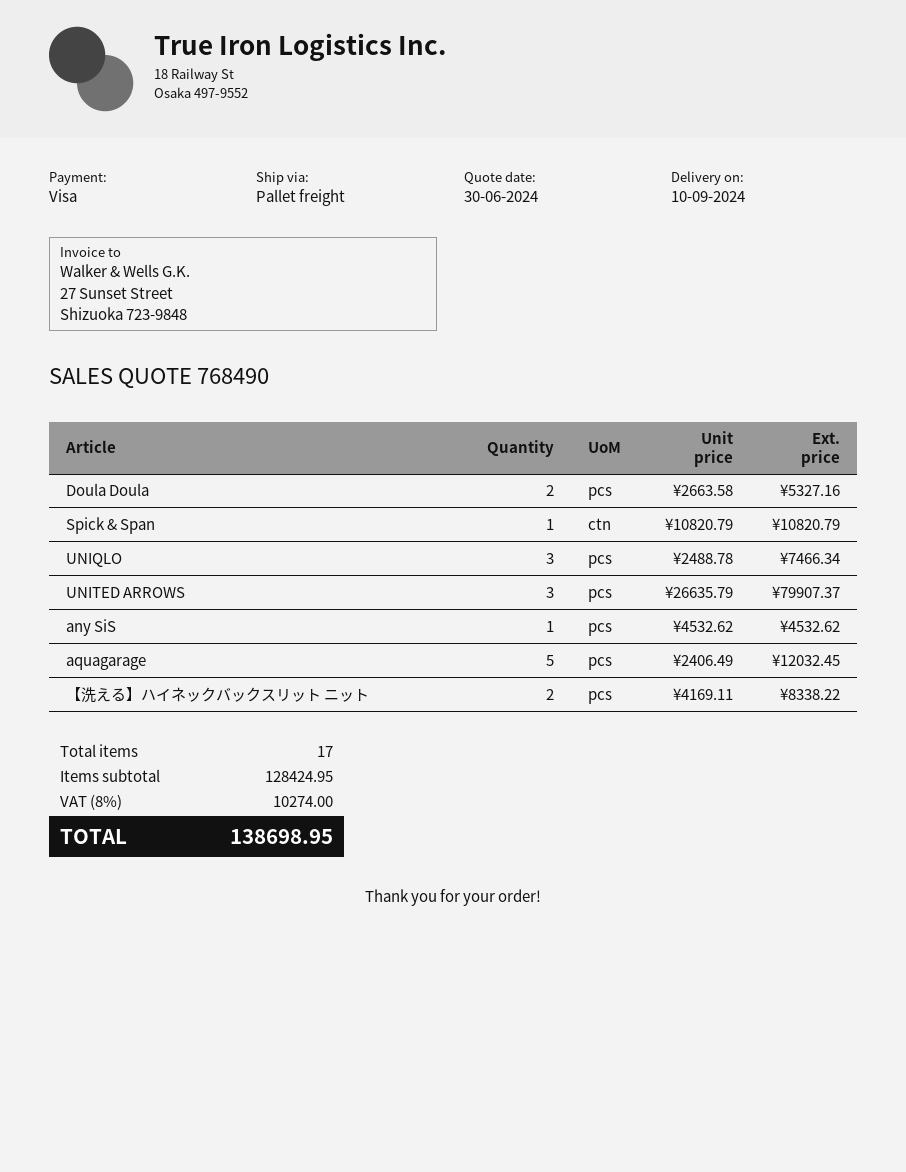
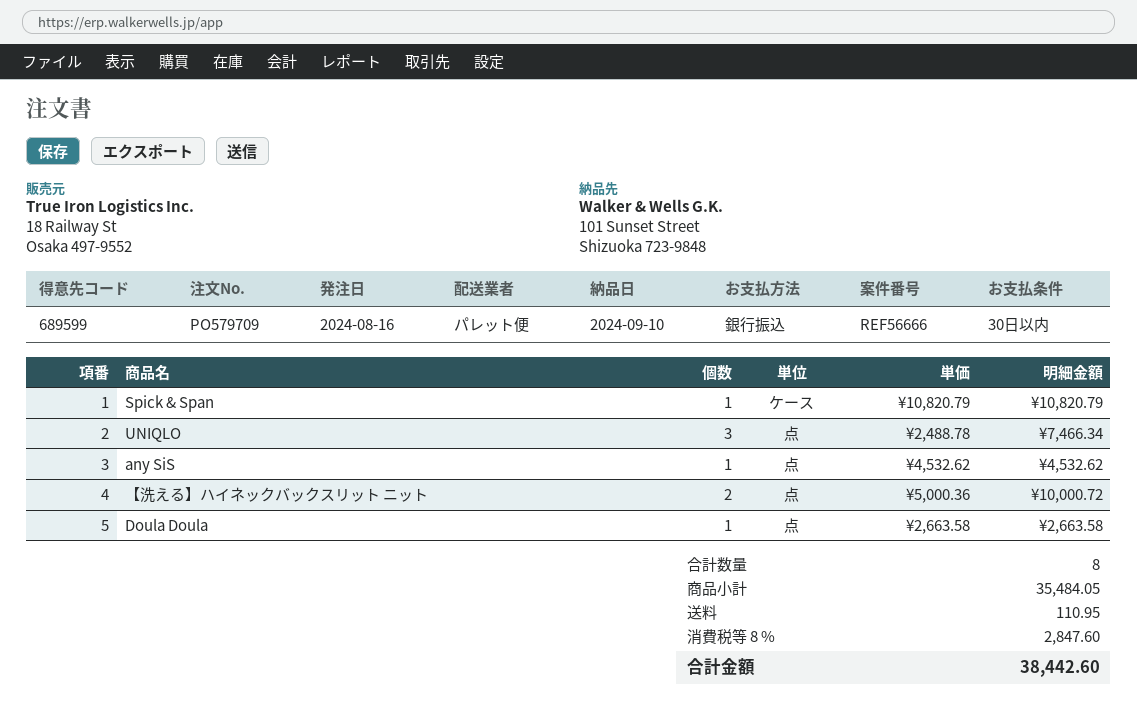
payment method: Visa -> bank transfer
Doula Doula: 2 x 2663.58 = 5327.16 -> 1 x 2663.58 = 2663.58
UNITED ARROWS: 3 x 26635.79 = 79907.37 -> none
aquagarage: 5 x 2406.49 = 12032.45 -> none
【洗える】ハイネックバックスリット ニット: 2 x 4169.11 = 8338.22 -> 2 x 5000.36 = 10000.72
total quantity: 17 -> 8
subtotal: 128424.95 -> 35484.05
shipping: none -> 110.95
tax: 8% = 10274.00 -> 8% = 2847.60
total: 138698.95 -> 38442.60

